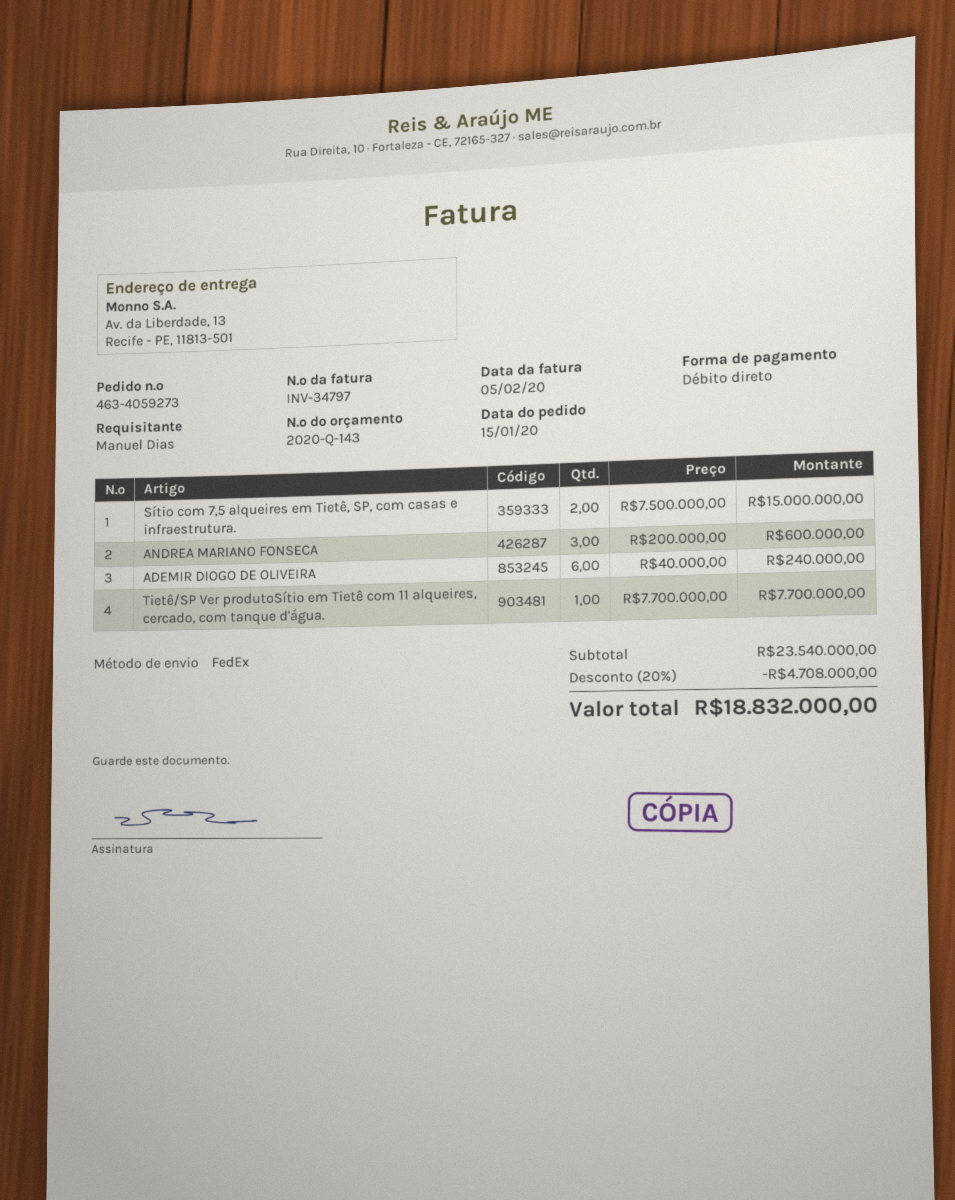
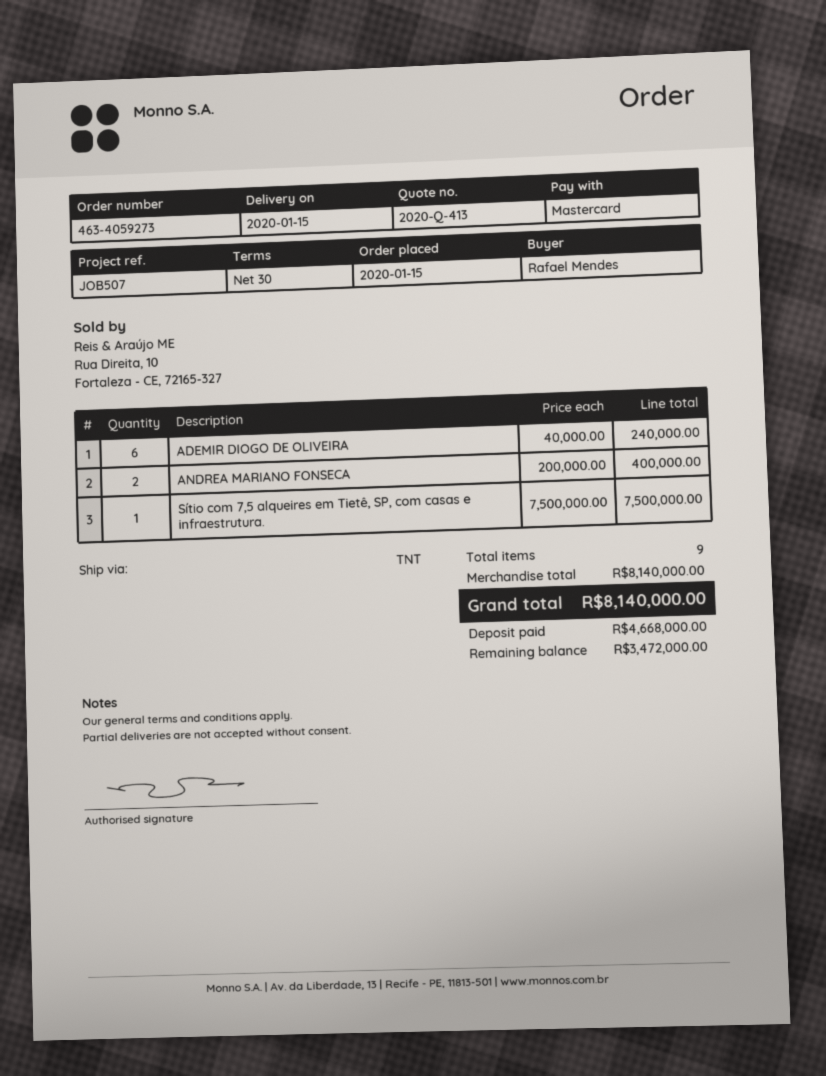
quote number: 2020-Q-143 -> 2020-Q-413
ordered by: Manuel Dias -> Rafael Mendes
payment method: direct debit -> Mastercard
shipping method: FedEx -> TNT
Sítio com 7,5 alqueires em Tietê, SP, com casas e infraestrutura.: 2 x 7500000.00 = 15000000.00 -> 1 x 7500000.00 = 7500000.00
ANDREA MARIANO FONSECA: 3 x 200000.00 = 600000.00 -> 2 x 200000.00 = 400000.00
Tietê/SP Ver produtoSítio em Tietê com 11 alqueires, cercado, com tanque d'água.: 1 x 7700000.00 = 7700000.00 -> none
subtotal: 23540000.00 -> 8140000.00
discount: 20% = 4708000.00 -> none
total: 18832000.00 -> 8140000.00

